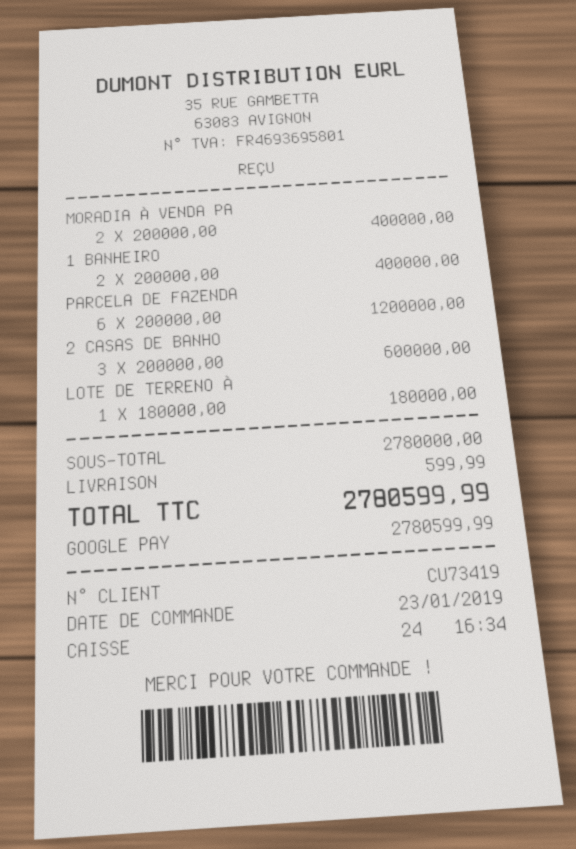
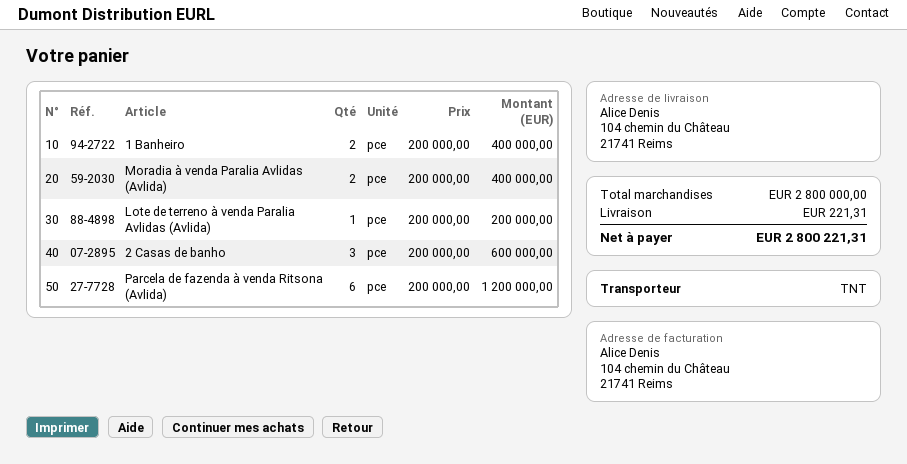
LOTE DE TERRENO À: 1 x 180000.00 = 180000.00 -> 1 x 200000.00 = 200000.00
subtotal: 2780000.00 -> 2800000.00
shipping: 599.99 -> 221.31
total: 2780599.99 -> 2800221.31

